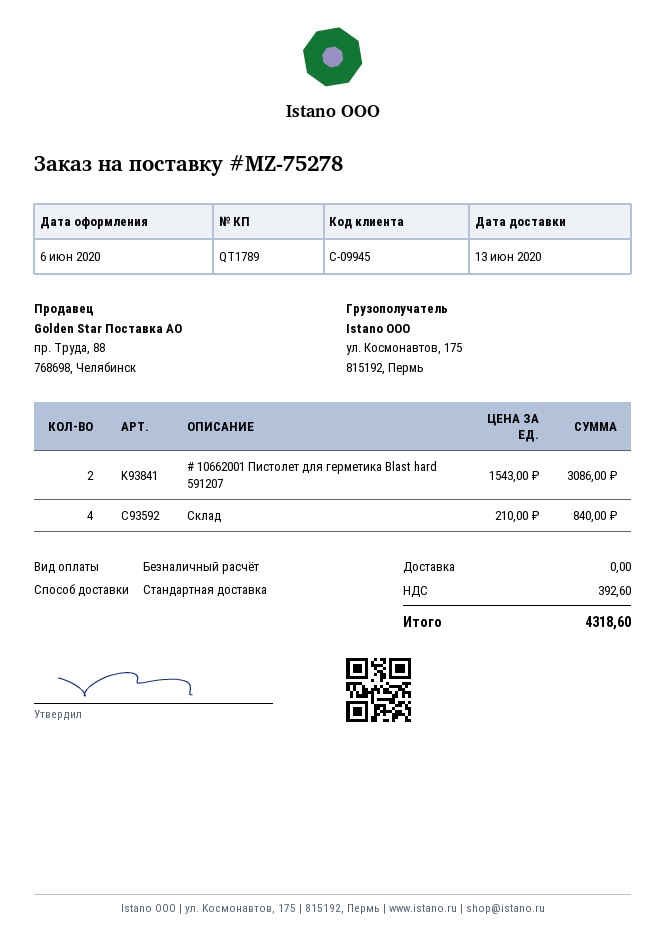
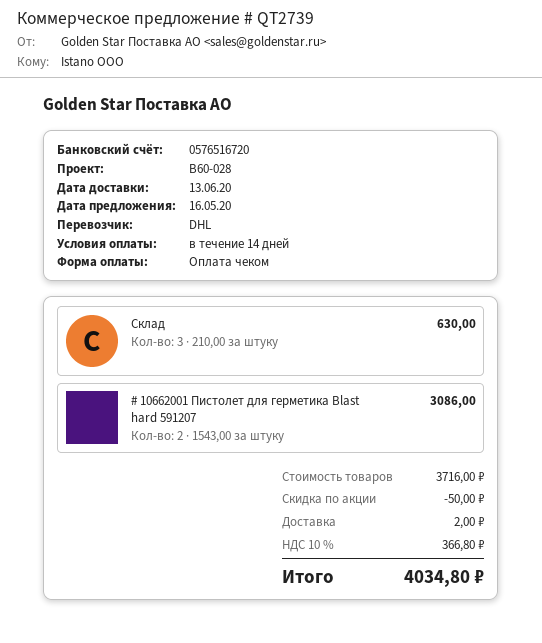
quote number: QT1789 -> QT2739
payment method: bank transfer -> cheque
shipping method: standard -> DHL
Склад: 4 x 210.00 = 840.00 -> 3 x 210.00 = 630.00
discount: none -> 50.00
shipping: 0.00 -> 2.00
tax: 392.60 -> 366.80
total: 4318.60 -> 4034.80

